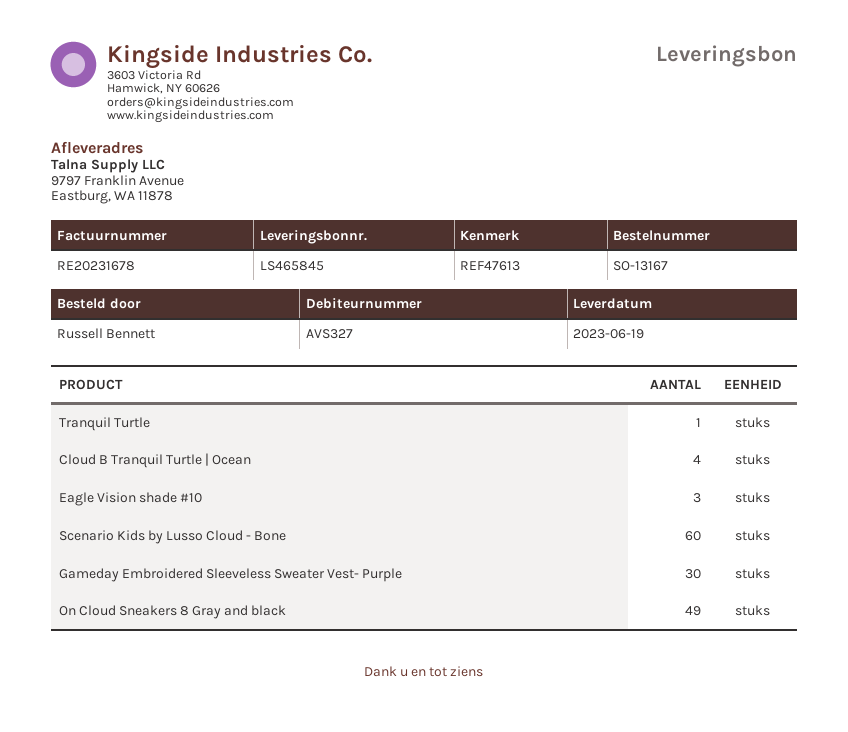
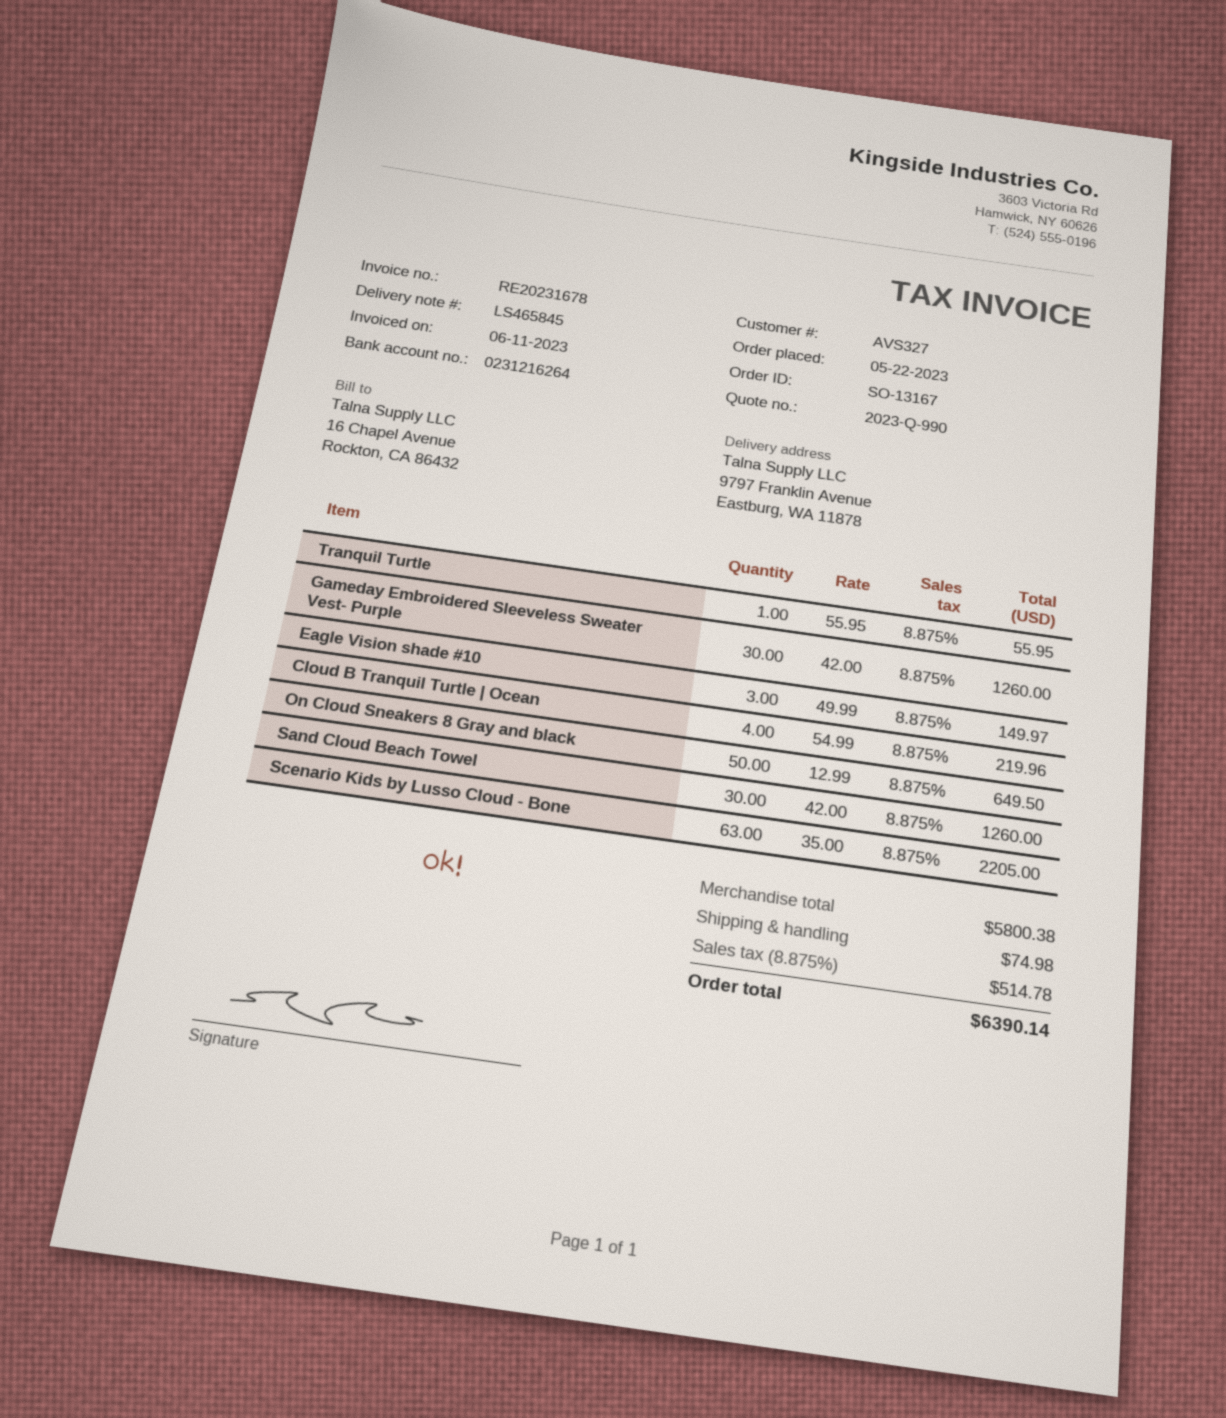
Scenario Kids by Lusso Cloud - Bone: 60 -> 63
On Cloud Sneakers 8 Gray and black: 49 -> 50
Sand Cloud Beach Towel: none -> 30

